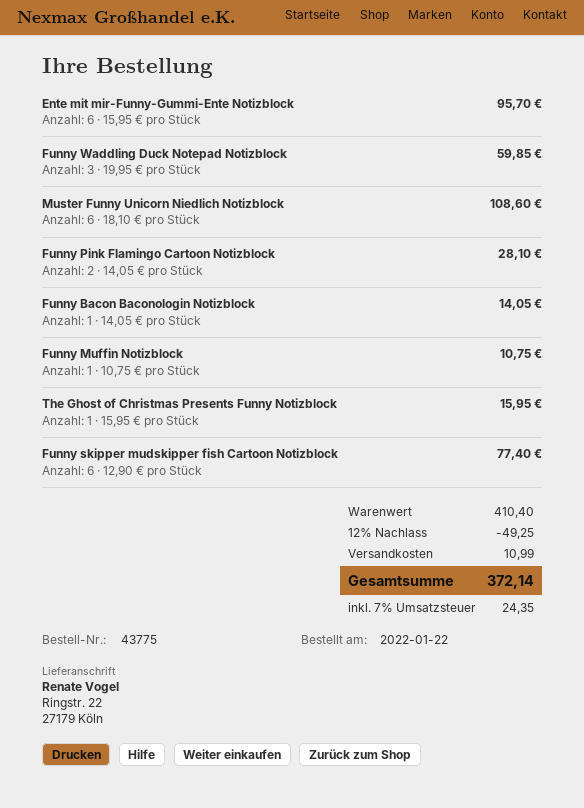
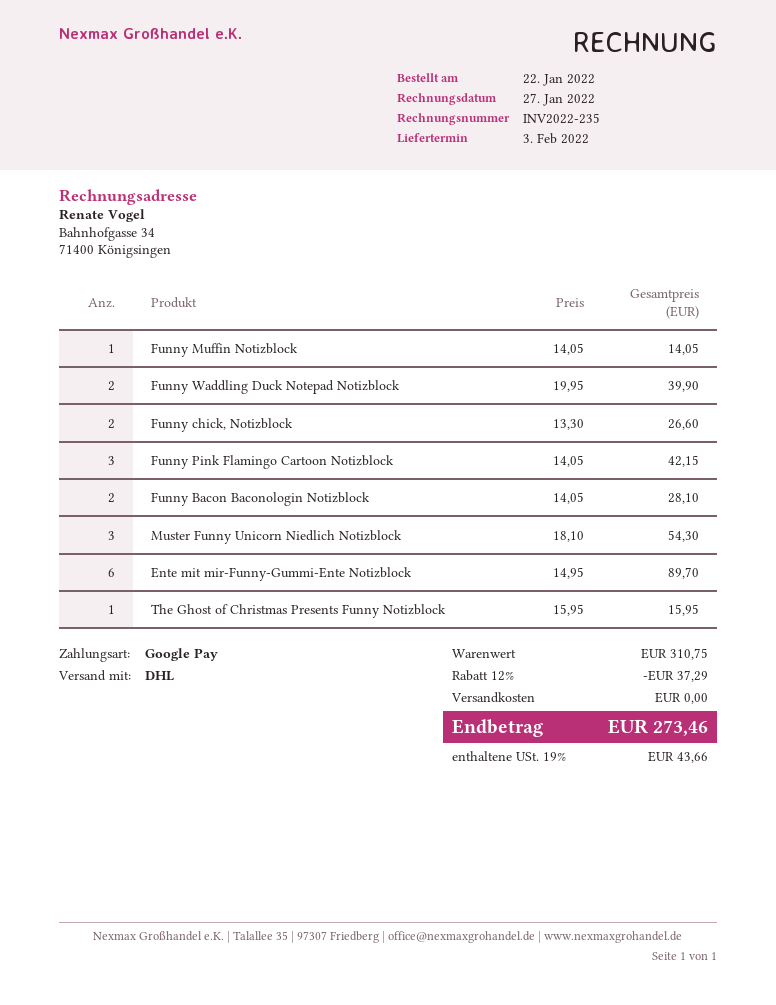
Ente mit mir-Funny-Gummi-Ente Notizblock: 6 x 15.95 = 95.70 -> 6 x 14.95 = 89.70
Funny Waddling Duck Notepad Notizblock: 3 x 19.95 = 59.85 -> 2 x 19.95 = 39.90
Muster Funny Unicorn Niedlich Notizblock: 6 x 18.10 = 108.60 -> 3 x 18.10 = 54.30
Funny Pink Flamingo Cartoon Notizblock: 2 x 14.05 = 28.10 -> 3 x 14.05 = 42.15
Funny Bacon Baconologin Notizblock: 1 x 14.05 = 14.05 -> 2 x 14.05 = 28.10
Funny Muffin Notizblock: 1 x 10.75 = 10.75 -> 1 x 14.05 = 14.05
Funny skipper mudskipper fish Cartoon Notizblock: 6 x 12.90 = 77.40 -> none
Funny chick, Notizblock: none -> 2 x 13.30 = 26.60
subtotal: 410.40 -> 310.75
discount: 12% = 49.25 -> 12% = 37.29
shipping: 10.99 -> 0.00
tax: 7% = 24.35 -> 19% = 43.66
total: 372.14 -> 273.46

